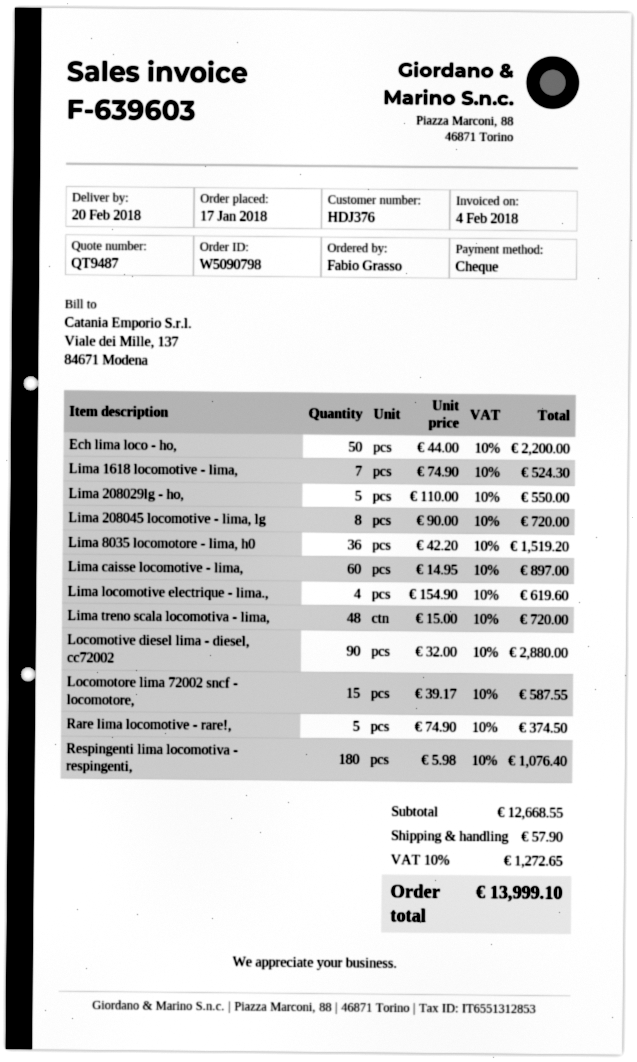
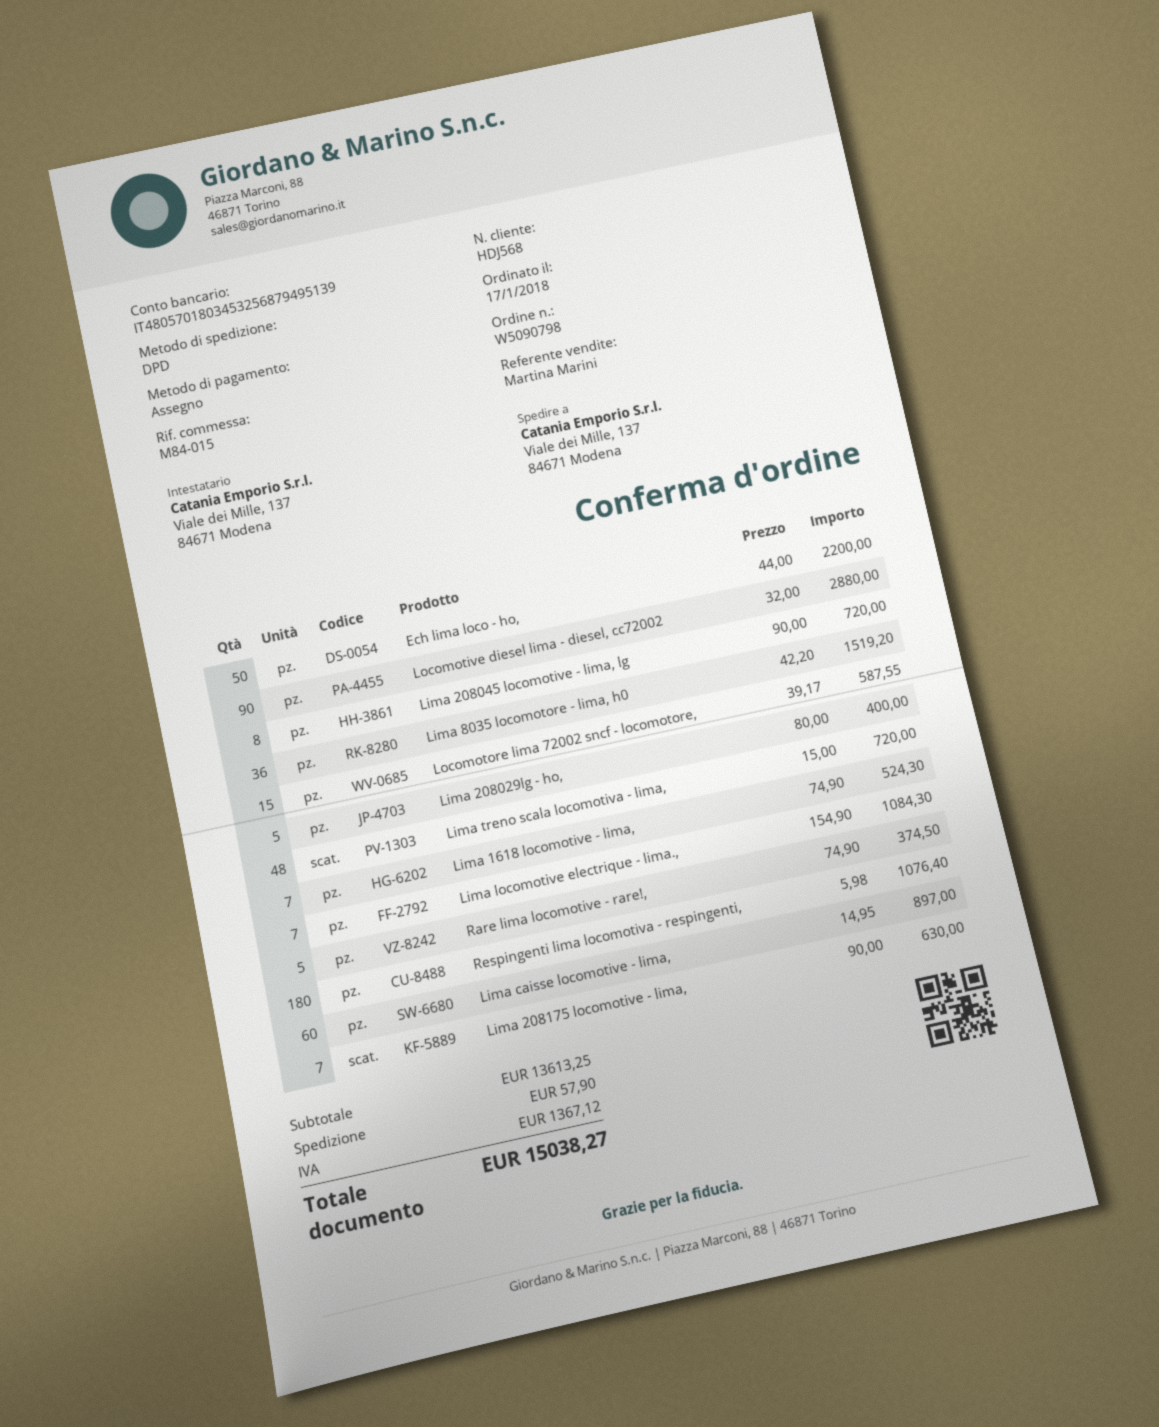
customer number: HDJ376 -> HDJ568
Lima 208029lg - ho,: 5 x 110.00 = 550.00 -> 5 x 80.00 = 400.00
Lima locomotive electrique - lima.,: 4 x 154.90 = 619.60 -> 7 x 154.90 = 1084.30
Lima 208175 locomotive - lima,: none -> 7 x 90.00 = 630.00
subtotal: 12668.55 -> 13613.25
tax: 1272.65 -> 1367.12
total: 13999.10 -> 15038.27

